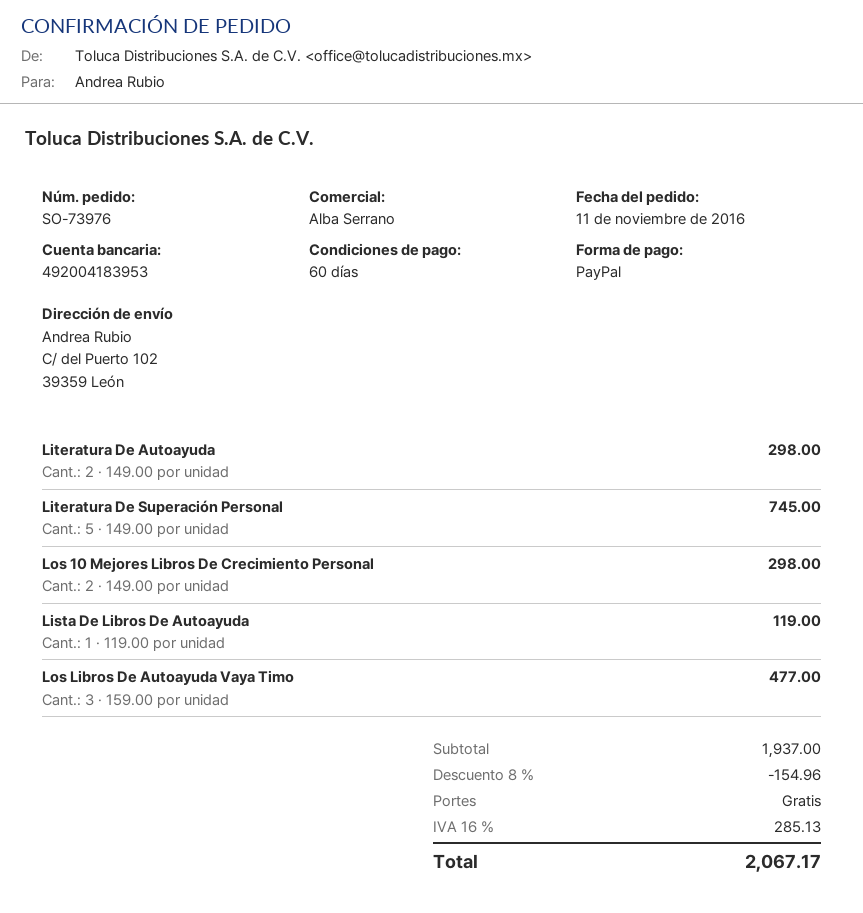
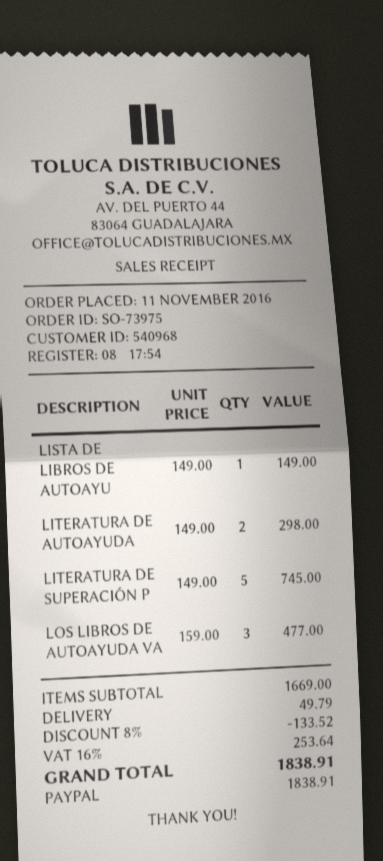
order number: SO-73976 -> SO-73975
Los 10 Mejores Libros De Crecimiento Personal: 2 x 149.00 = 298.00 -> none
Lista De Libros De Autoayuda: 1 x 119.00 = 119.00 -> 1 x 149.00 = 149.00
subtotal: 1937.00 -> 1669.00
discount: 8% = 154.96 -> 8% = 133.52
shipping: 0.00 -> 49.79
tax: 16% = 285.13 -> 16% = 253.64
total: 2067.17 -> 1838.91

